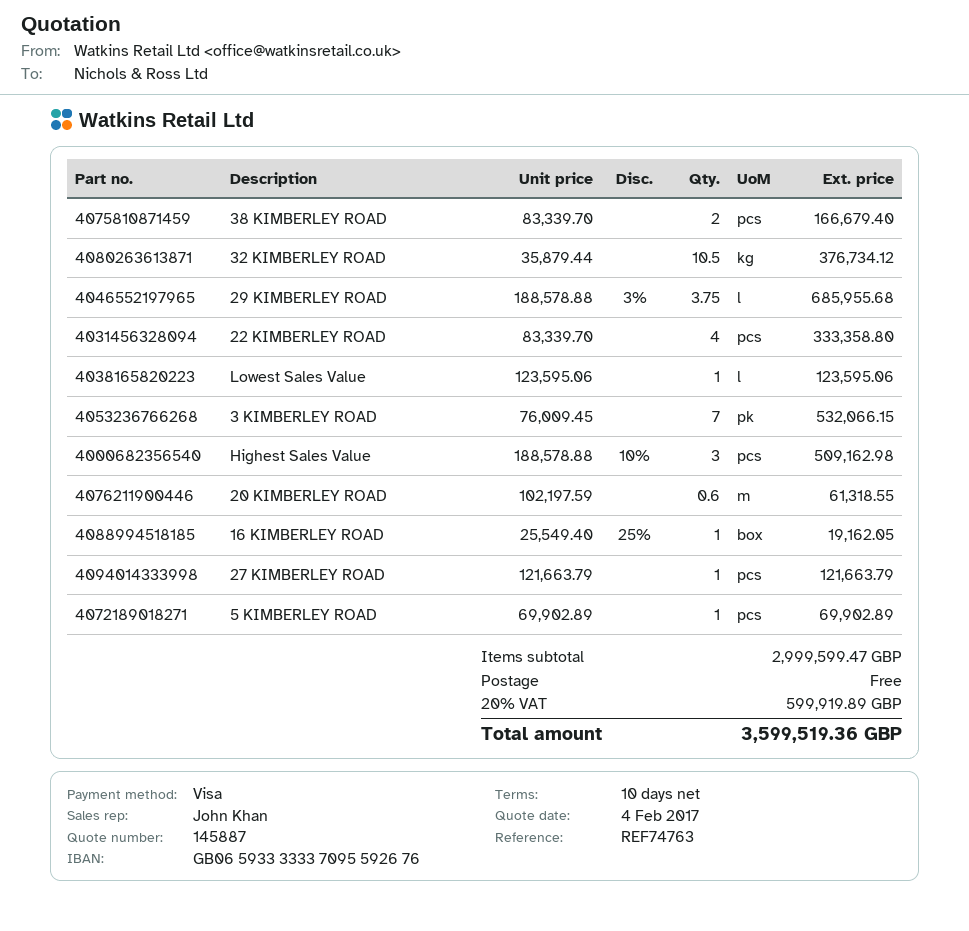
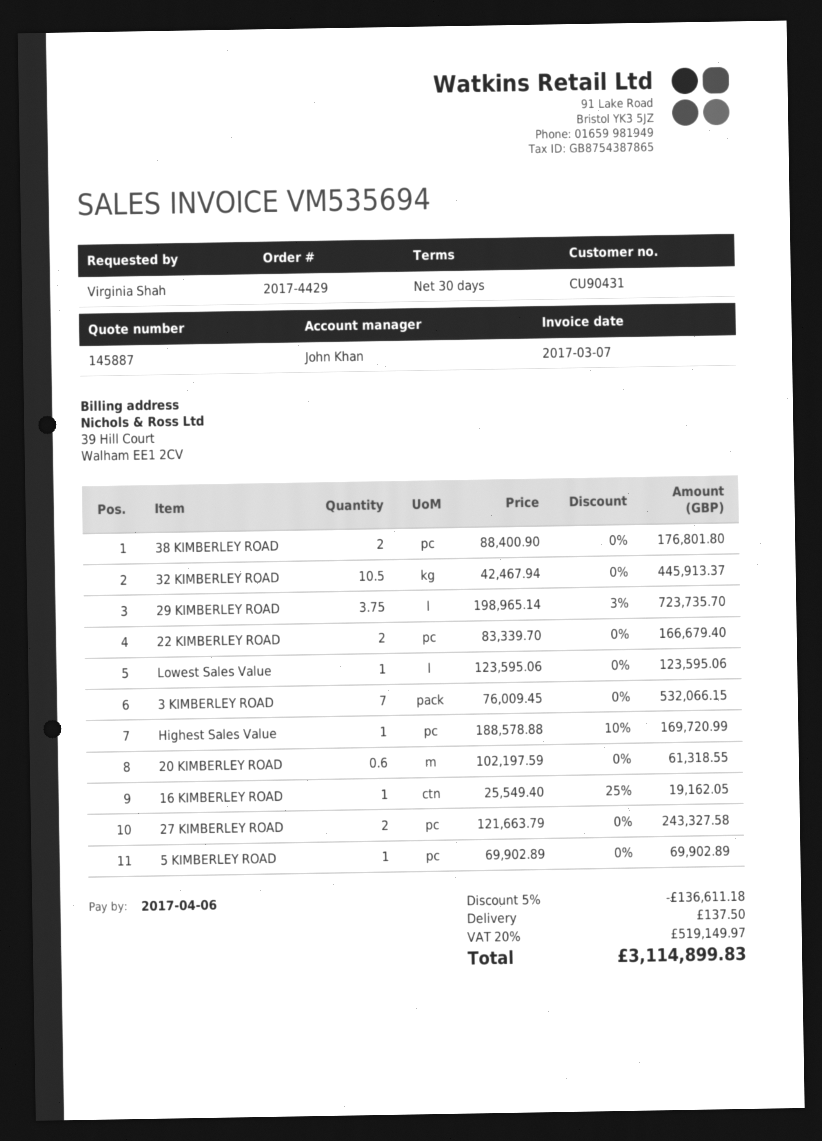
payment terms: 10 days -> 30 days
38 KIMBERLEY ROAD: 2 x 83339.70 = 166679.40 -> 2 x 88400.90 = 176801.80
32 KIMBERLEY ROAD: 10.5 x 35879.44 = 376734.12 -> 10.5 x 42467.94 = 445913.37
29 KIMBERLEY ROAD: 3.75 x 188578.88 - 3% = 685955.68 -> 3.75 x 198965.14 - 3% = 723735.70
22 KIMBERLEY ROAD: 4 x 83339.70 = 333358.80 -> 2 x 83339.70 = 166679.40
Highest Sales Value: 3 x 188578.88 - 10% = 509162.98 -> 1 x 188578.88 - 10% = 169720.99
27 KIMBERLEY ROAD: 1 x 121663.79 = 121663.79 -> 2 x 121663.79 = 243327.58
discount: none -> 5% = 136611.18
shipping: 0.00 -> 137.50
tax: 20% = 599919.89 -> 20% = 519149.97
total: 3599519.36 -> 3114899.83

